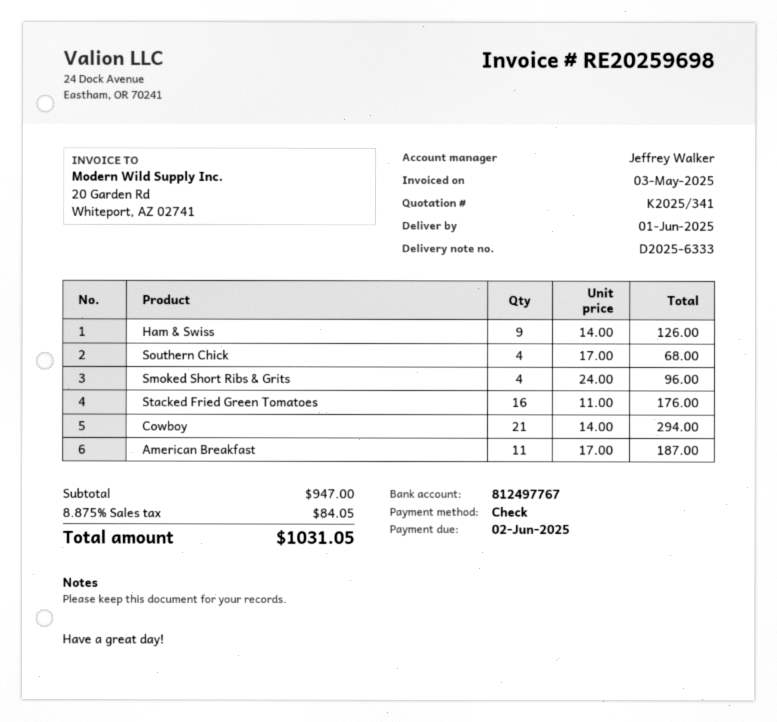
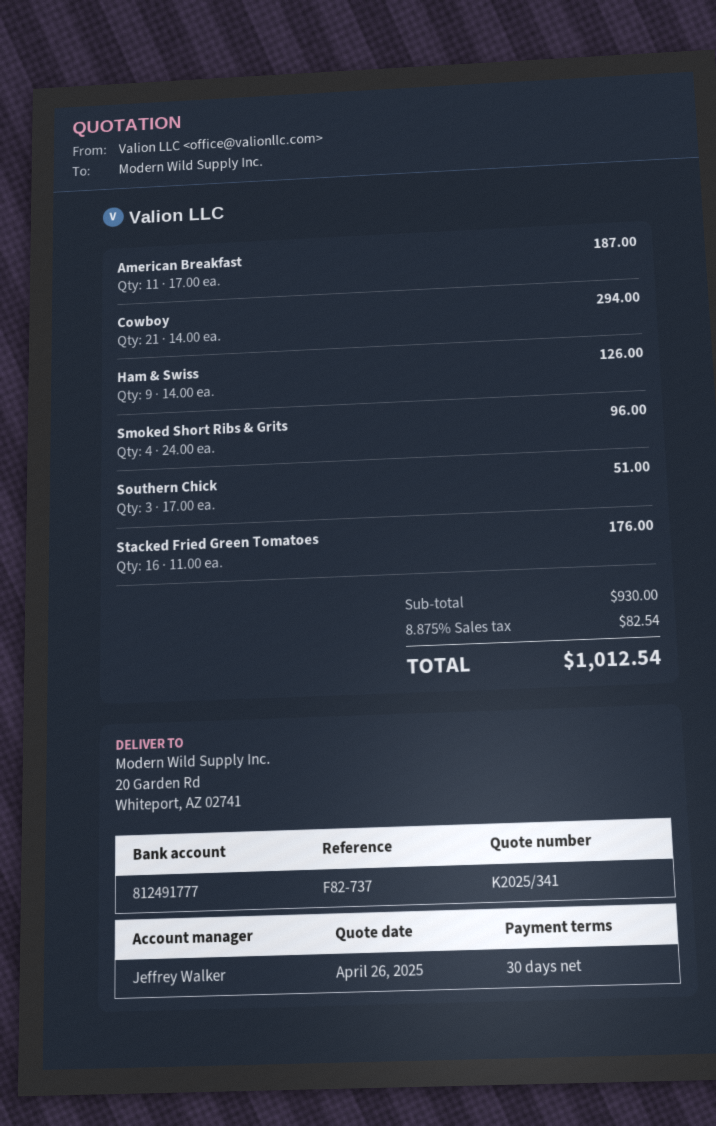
bank account: 812497767 -> 812491777
Southern Chick: 4 x 17.00 = 68.00 -> 3 x 17.00 = 51.00
subtotal: 947.00 -> 930.00
tax: 8.875% = 84.05 -> 8.875% = 82.54
total: 1031.05 -> 1012.54

